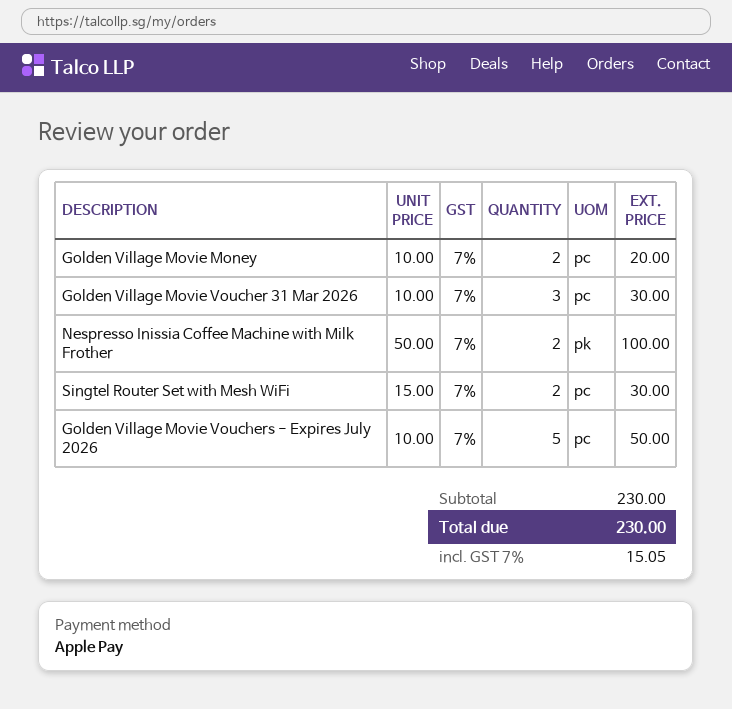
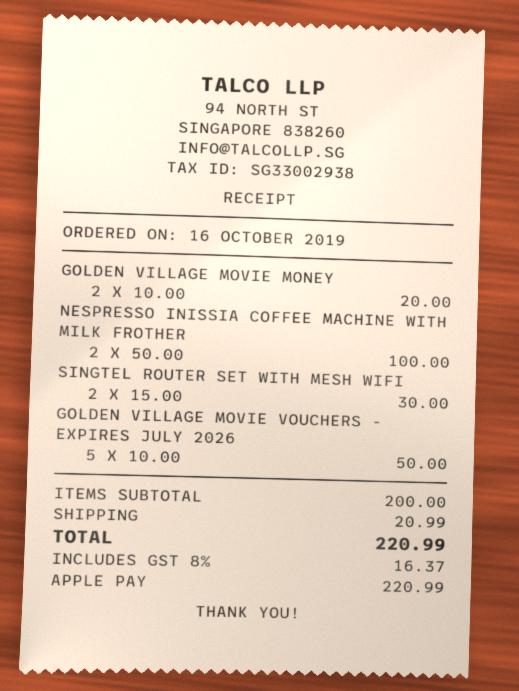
Golden Village Movie Voucher 31 Mar 2026: 3 x 10.00 = 30.00 -> none
subtotal: 230.00 -> 200.00
shipping: none -> 20.99
tax: 7% = 15.05 -> 8% = 16.37
total: 230.00 -> 220.99

